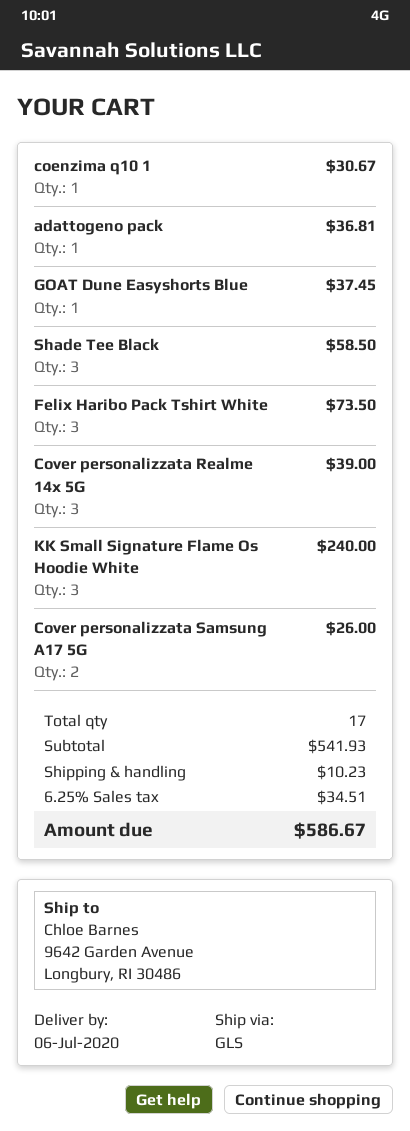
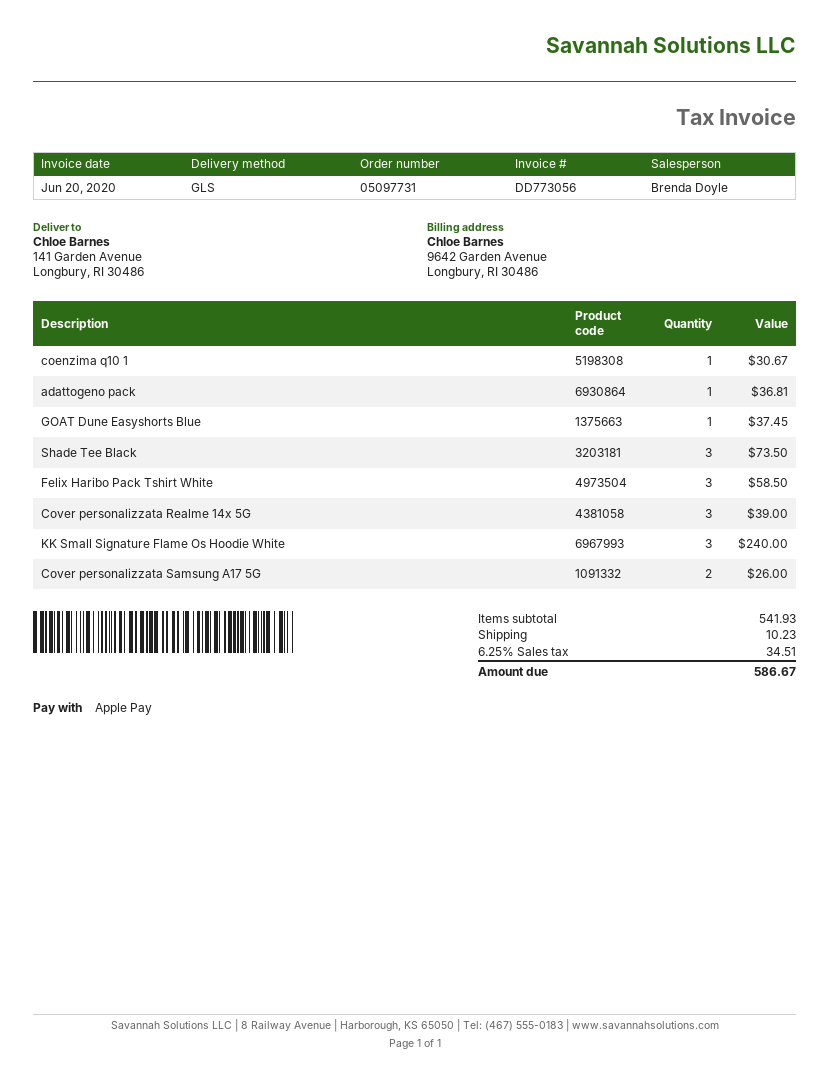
ship to: 9642 Garden Avenue, Longbury, RI 30486 -> 141 Garden Avenue, Longbury, RI 30486
Shade Tee Black: 3 for 58.50 -> 3 for 73.50
Felix Haribo Pack Tshirt White: 3 for 73.50 -> 3 for 58.50

